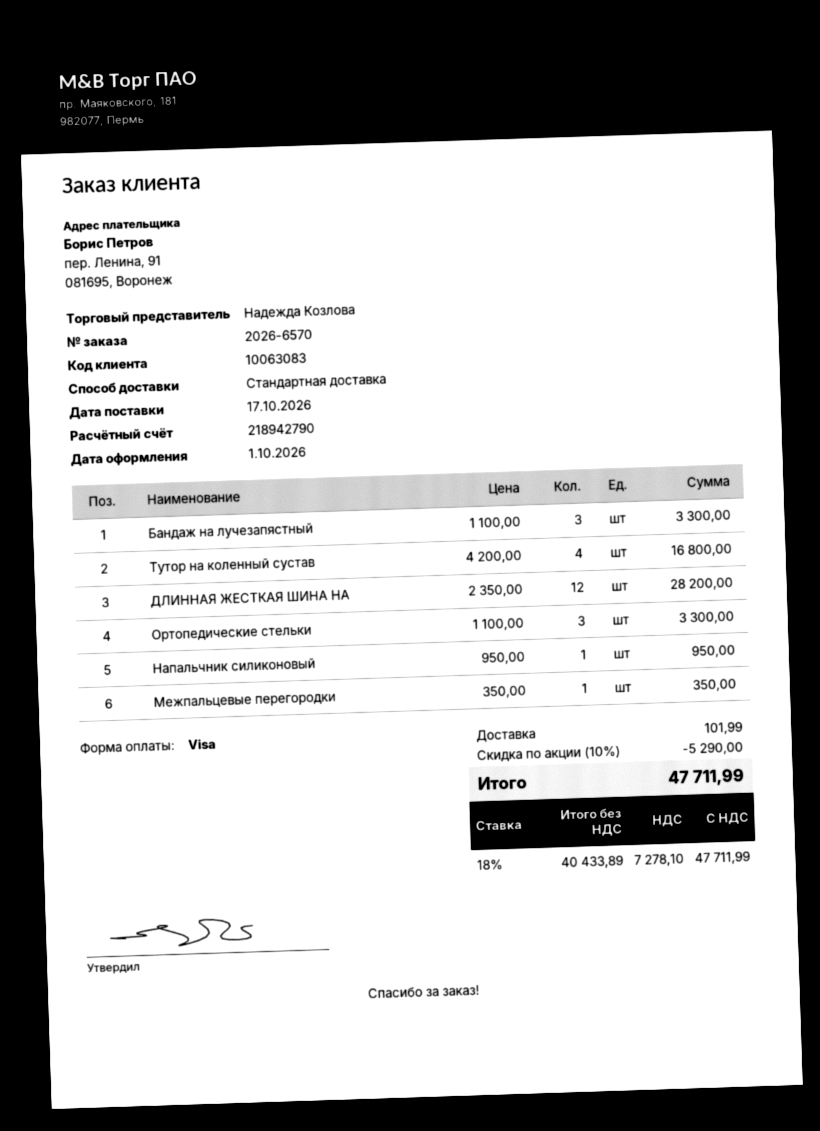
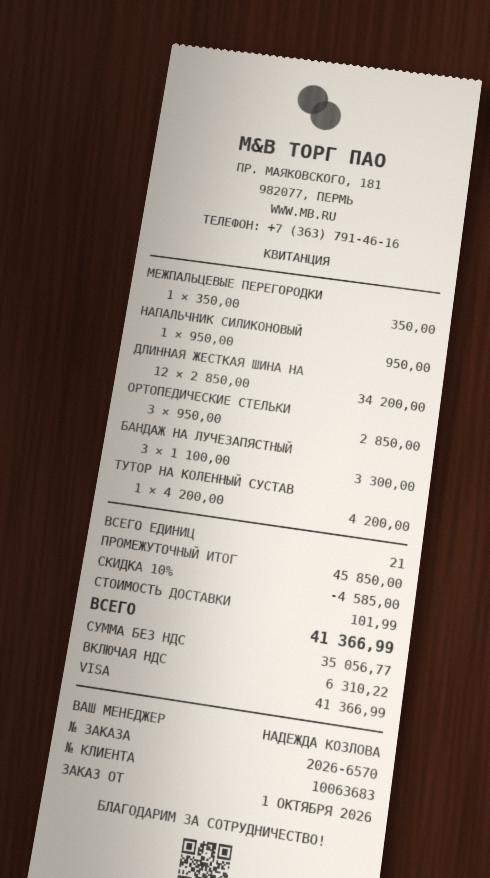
customer number: 10063083 -> 10063683
Тутор на коленный сустав: 4 x 4200.00 = 16800.00 -> 1 x 4200.00 = 4200.00
ДЛИННАЯ ЖЕСТКАЯ ШИНА НА: 12 x 2350.00 = 28200.00 -> 12 x 2850.00 = 34200.00
Ортопедические стельки: 3 x 1100.00 = 3300.00 -> 3 x 950.00 = 2850.00
discount: 10% = 5290.00 -> 10% = 4585.00
net: 40433.89 -> 35056.77
tax: 7278.10 -> 6310.22
total: 47711.99 -> 41366.99

